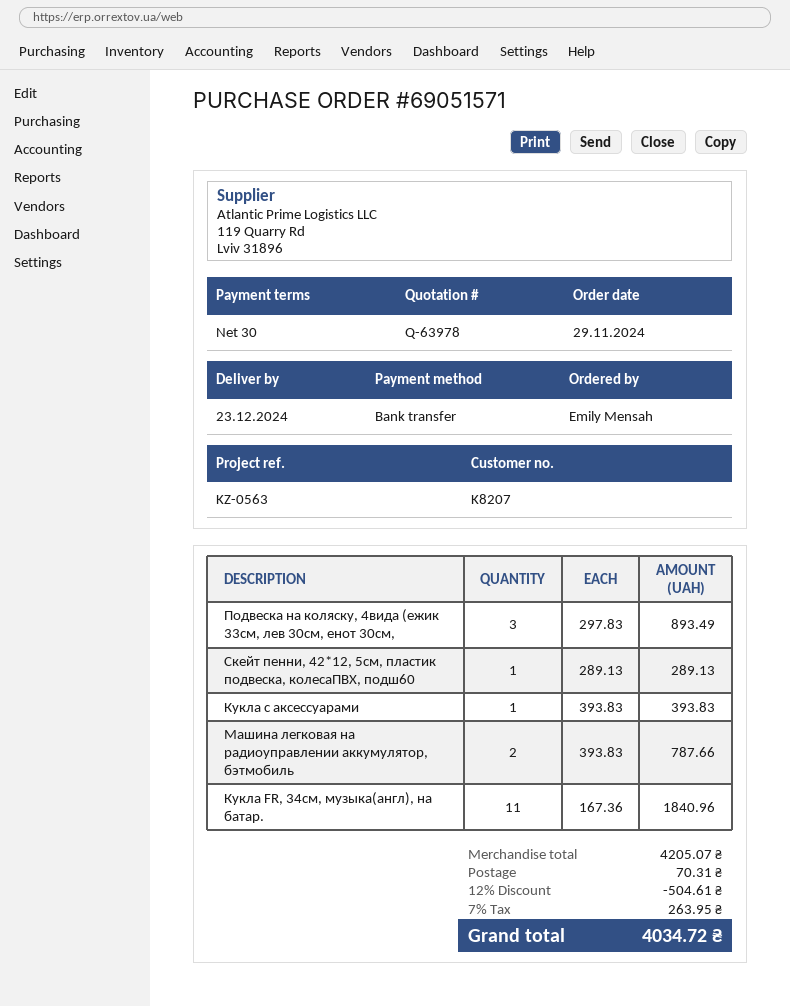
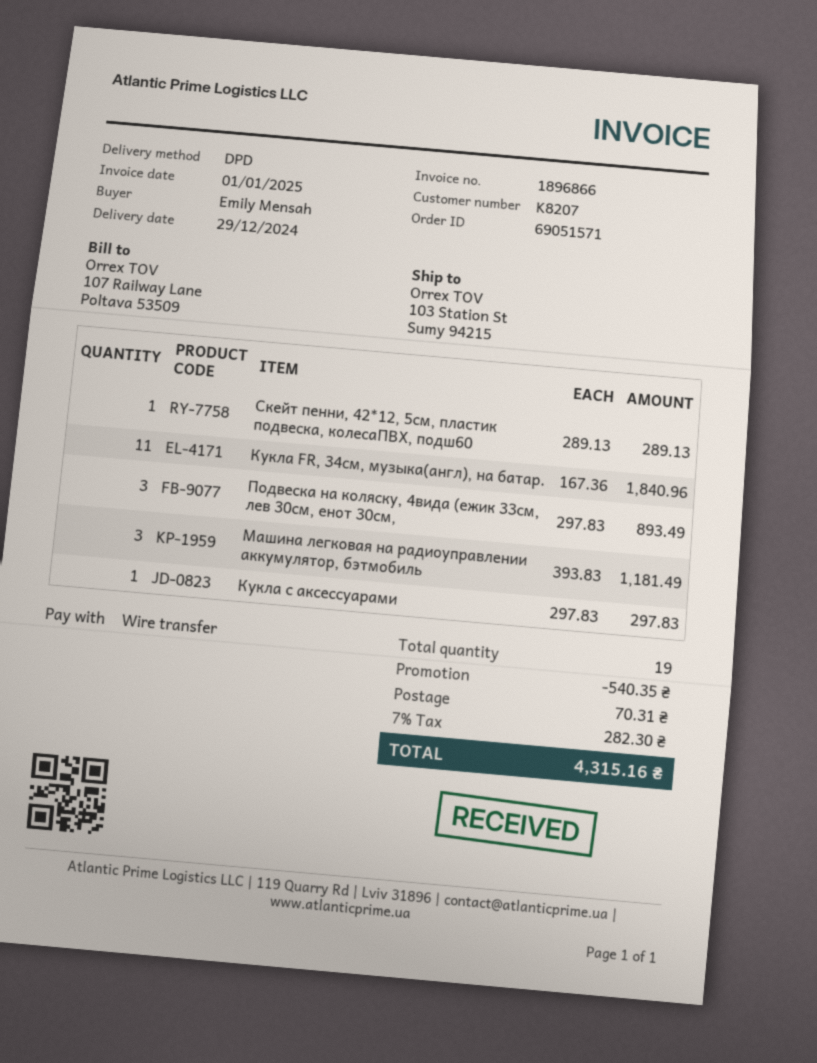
delivery date: 2024-12-23 -> 2024-12-29
Кукла с аксессуарами: 1 x 393.83 = 393.83 -> 1 x 297.83 = 297.83
Машина легковая на радиоуправлении аккумулятор, бэтмобиль: 2 x 393.83 = 787.66 -> 3 x 393.83 = 1181.49
discount: 504.61 -> 540.35
tax: 7% = 263.95 -> 7% = 282.30
total: 4034.72 -> 4315.16

